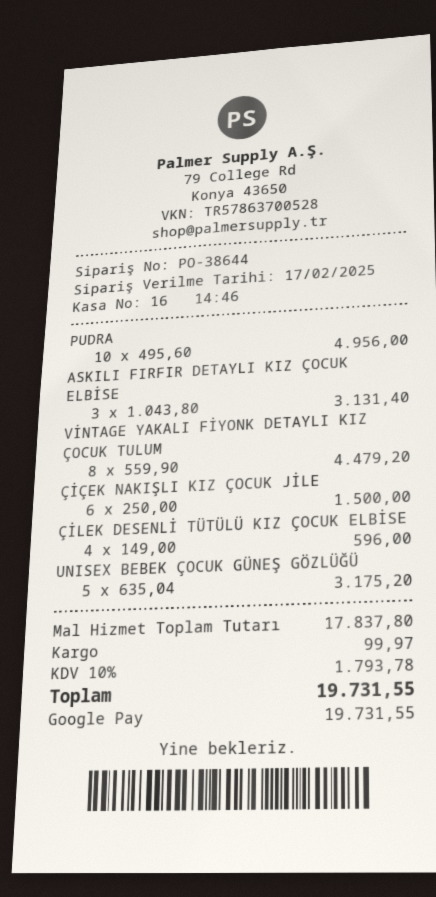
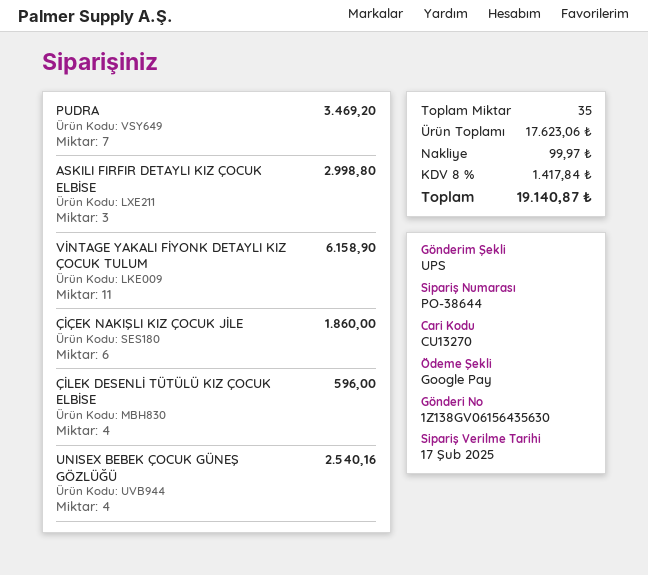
PUDRA: 10 for 4956.00 -> 7 for 3469.20
ASKILI FIRFIR DETAYLI KIZ ÇOCUK ELBİSE: 3 for 3131.40 -> 3 for 2998.80
VİNTAGE YAKALI FİYONK DETAYLI KIZ ÇOCUK TULUM: 8 for 4479.20 -> 11 for 6158.90
ÇİÇEK NAKIŞLI KIZ ÇOCUK JİLE: 6 for 1500.00 -> 6 for 1860.00
UNISEX BEBEK ÇOCUK GÜNEŞ GÖZLÜĞÜ: 5 for 3175.20 -> 4 for 2540.16
subtotal: 17837.80 -> 17623.06
tax: 10% = 1793.78 -> 8% = 1417.84
total: 19731.55 -> 19140.87

